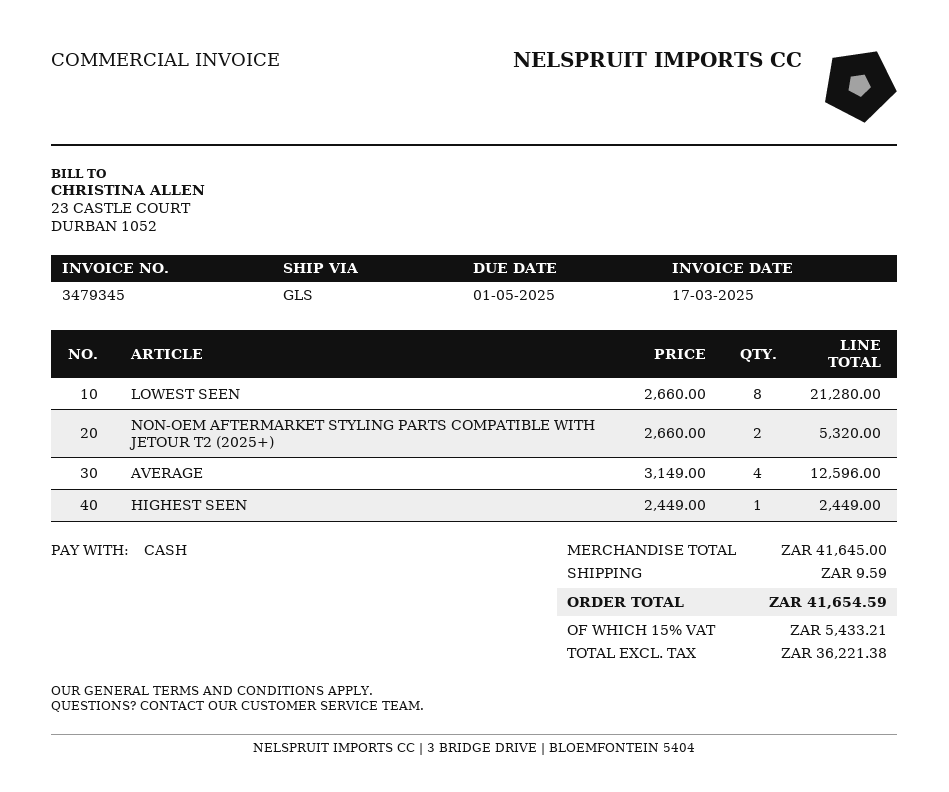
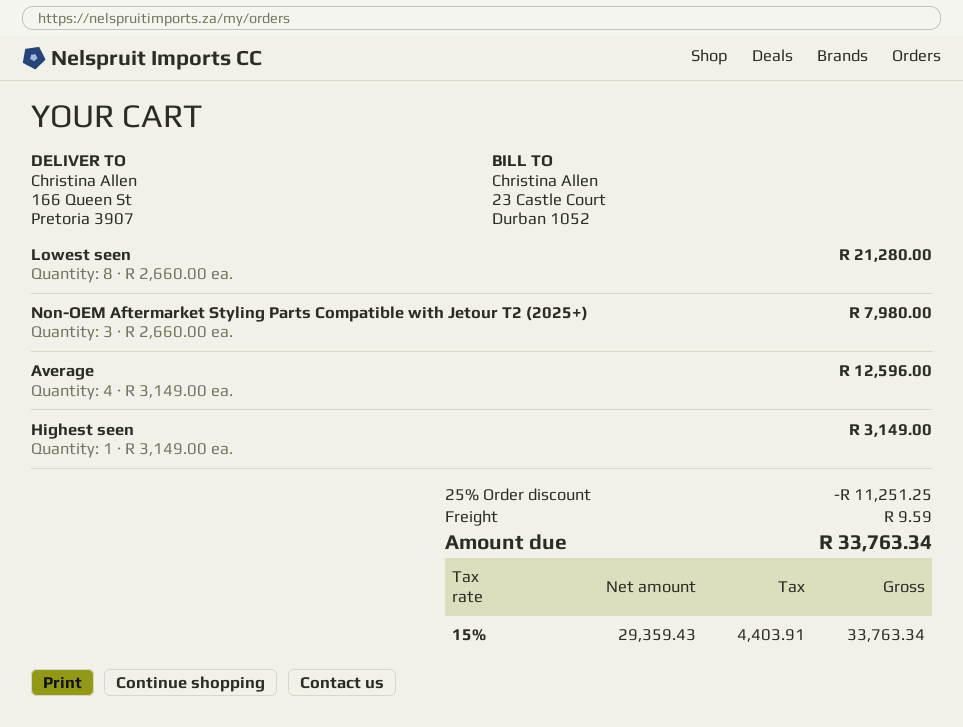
NON-OEM AFTERMARKET STYLING PARTS COMPATIBLE WITH JETOUR T2 (2025+): 2 x 2660.00 = 5320.00 -> 3 x 2660.00 = 7980.00
HIGHEST SEEN: 1 x 2449.00 = 2449.00 -> 1 x 3149.00 = 3149.00
discount: none -> 25% = 11251.25
net: 36221.38 -> 29359.43
tax: 15% = 5433.21 -> 15% = 4403.91
total: 41654.59 -> 33763.34

